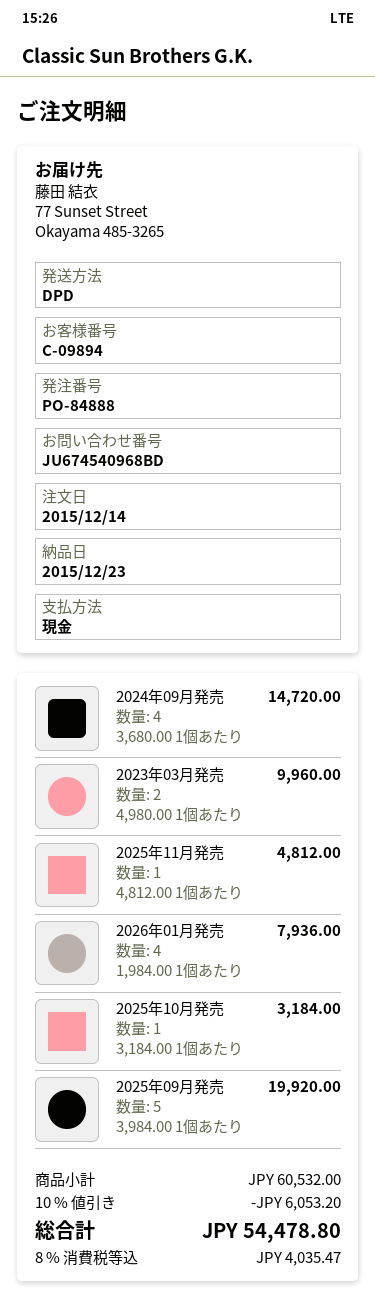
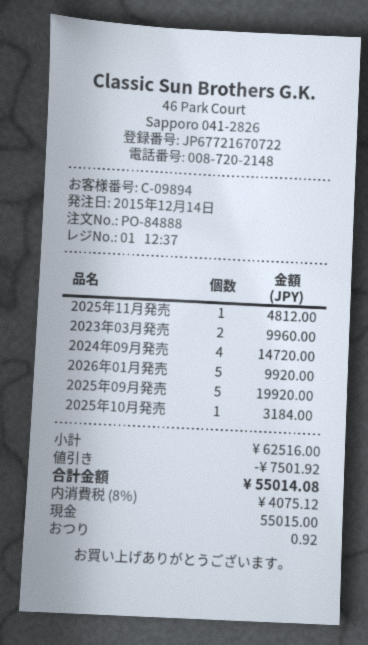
2026年01月発売: 4 for 7936.00 -> 5 for 9920.00
subtotal: 60532.00 -> 62516.00
discount: 6053.20 -> 7501.92
tax: 8% = 4035.47 -> 8% = 4075.12
total: 54478.80 -> 55014.08

